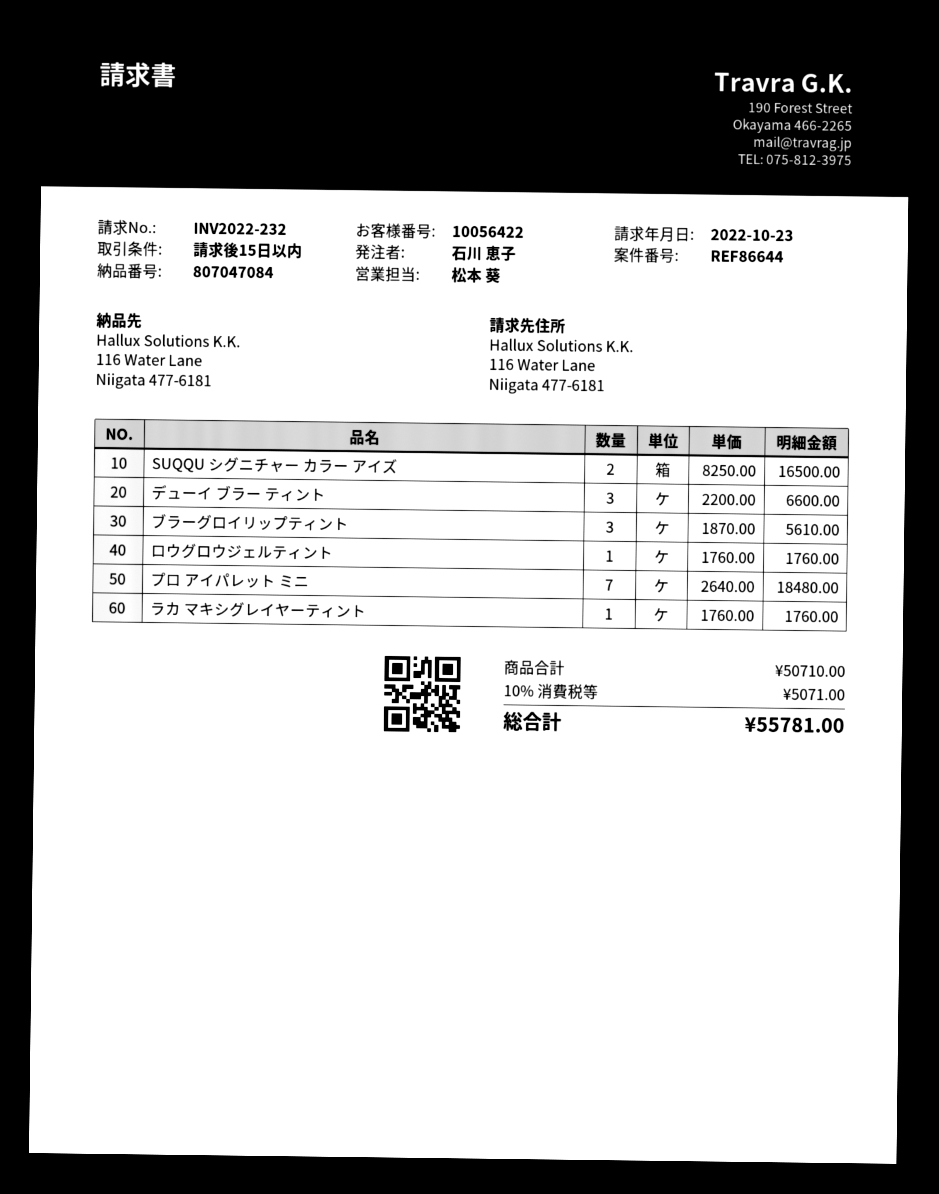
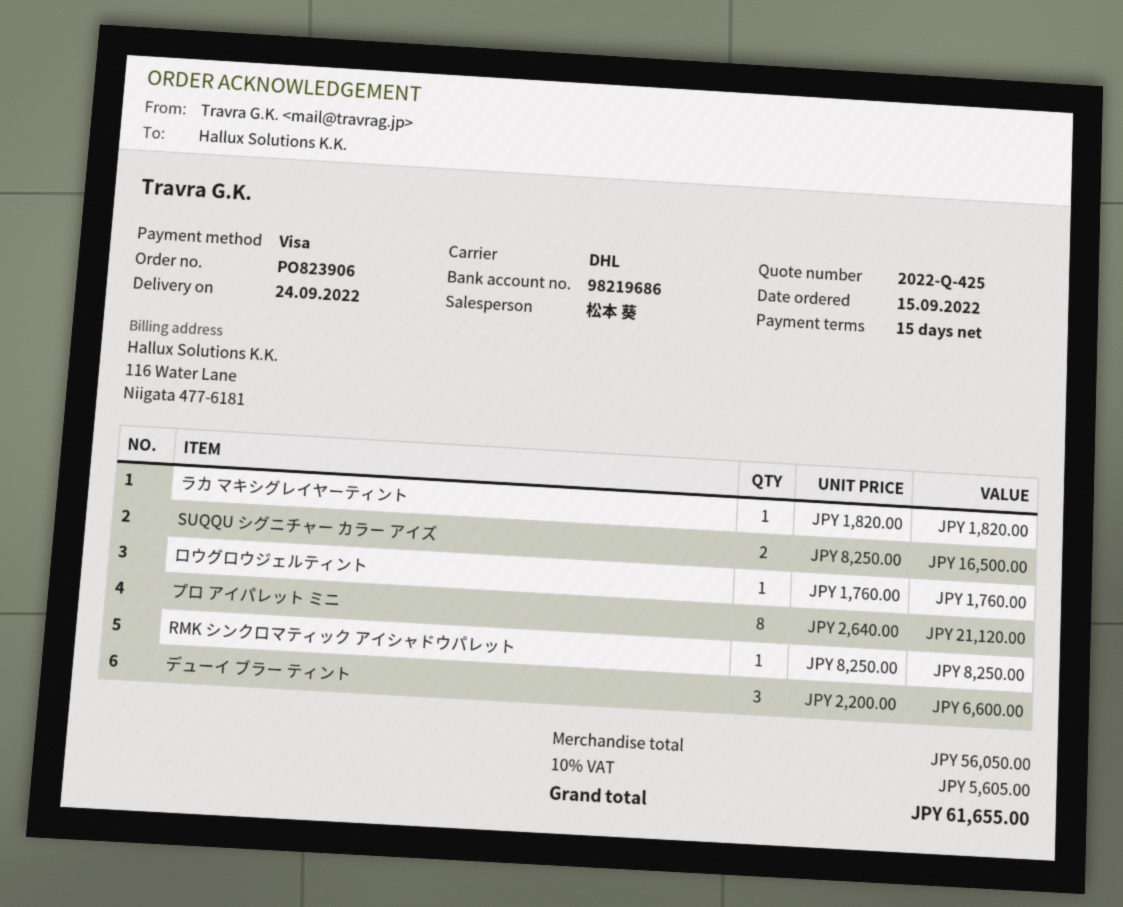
ブラーグロイリップティント: 3 x 1870.00 = 5610.00 -> none
プロ アイパレット ミニ: 7 x 2640.00 = 18480.00 -> 8 x 2640.00 = 21120.00
ラカ マキシグレイヤーティント: 1 x 1760.00 = 1760.00 -> 1 x 1820.00 = 1820.00
RMK シンクロマティック アイシャドウパレット: none -> 1 x 8250.00 = 8250.00
subtotal: 50710.00 -> 56050.00
tax: 10% = 5071.00 -> 10% = 5605.00
total: 55781.00 -> 61655.00

